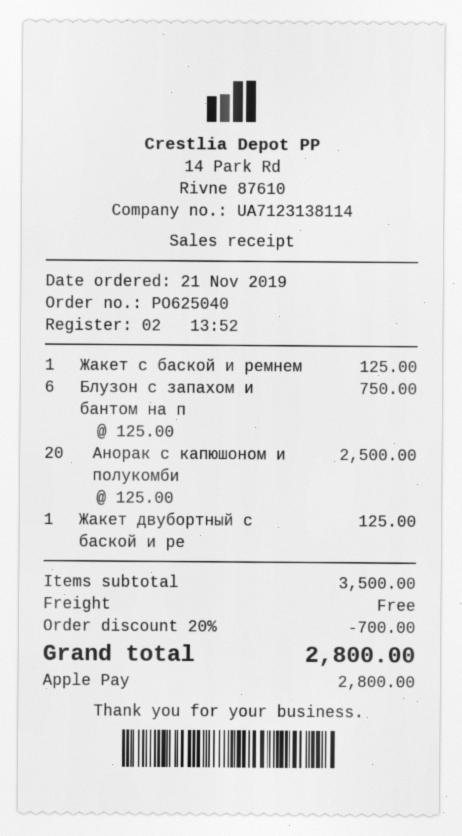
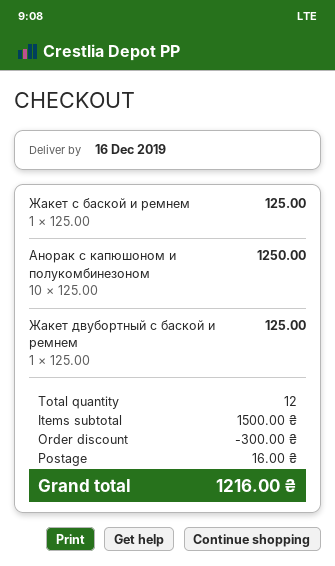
Блузон с запахом и бантом на п: 6 x 125.00 = 750.00 -> none
Анорак с капюшоном и полукомби: 20 x 125.00 = 2500.00 -> 10 x 125.00 = 1250.00
subtotal: 3500.00 -> 1500.00
discount: 700.00 -> 300.00
shipping: 0.00 -> 16.00
total: 2800.00 -> 1216.00

